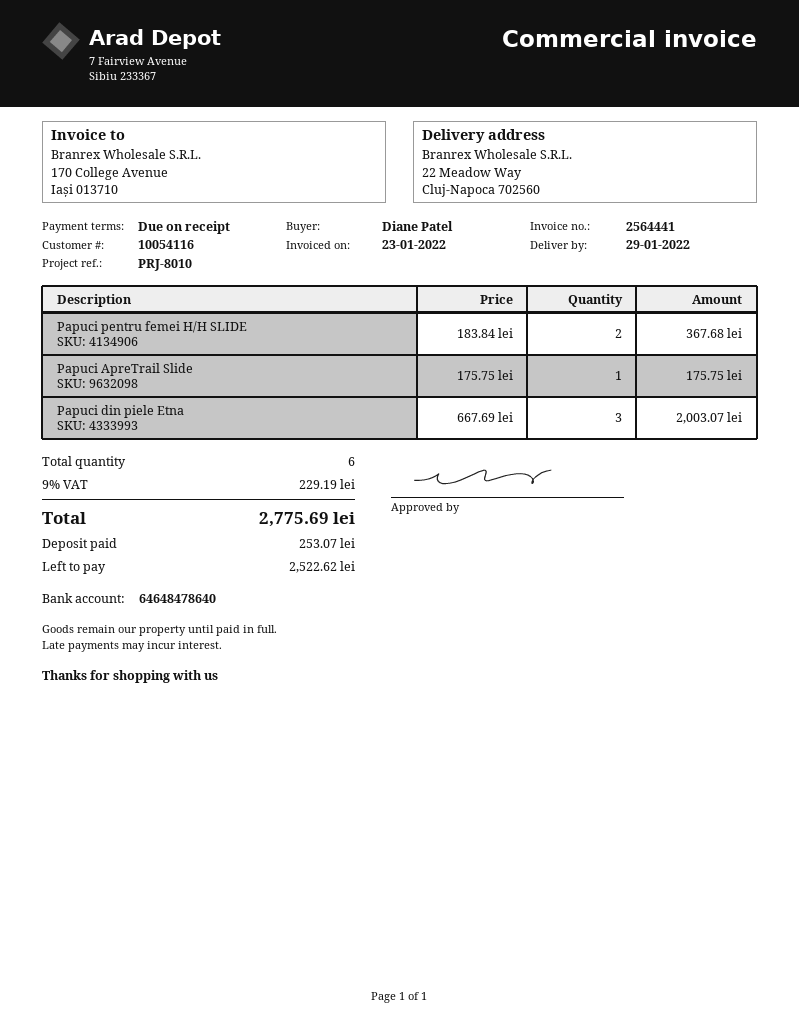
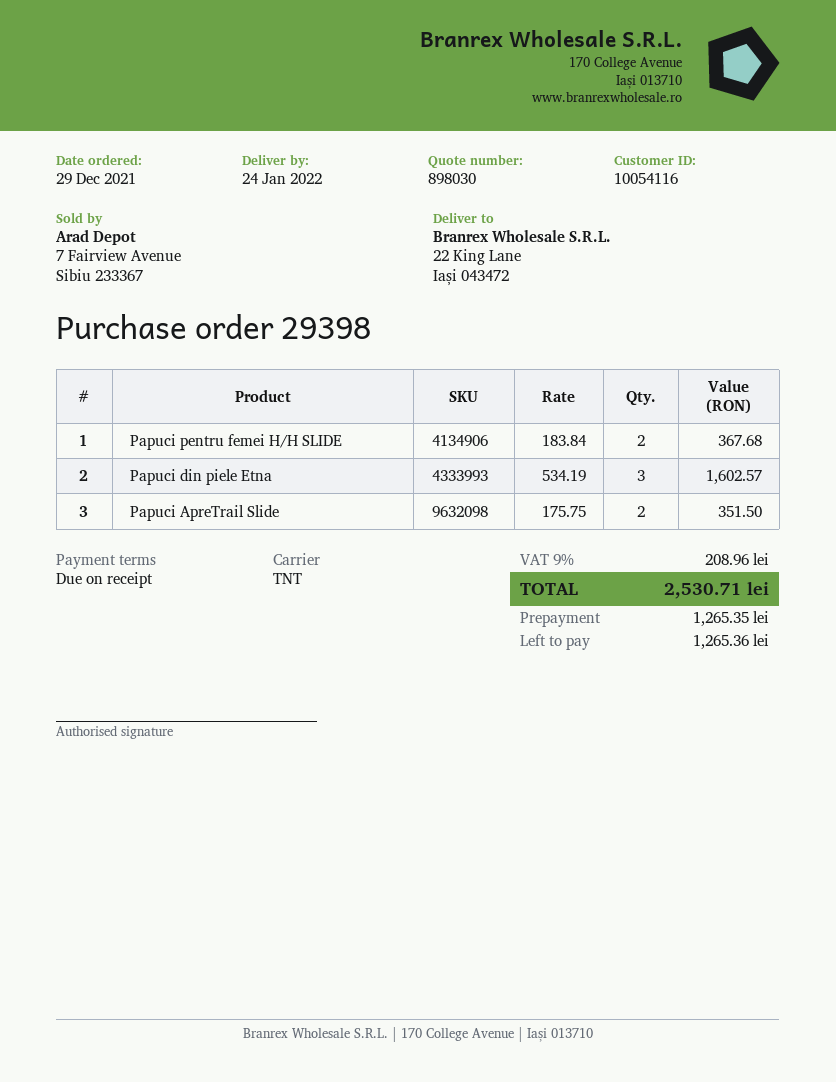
delivery date: 2022-01-29 -> 2022-01-24
ship to: 22 Meadow Way, Cluj-Napoca 702560 -> 22 King Lane, Iași 043472
Papuci ApreTrail Slide: 1 x 175.75 = 175.75 -> 2 x 175.75 = 351.50
Papuci din piele Etna: 3 x 667.69 = 2003.07 -> 3 x 534.19 = 1602.57
tax: 9% = 229.19 -> 9% = 208.96
total: 2775.69 -> 2530.71
deposit: 253.07 -> 1265.35
balance: 2522.62 -> 1265.36

